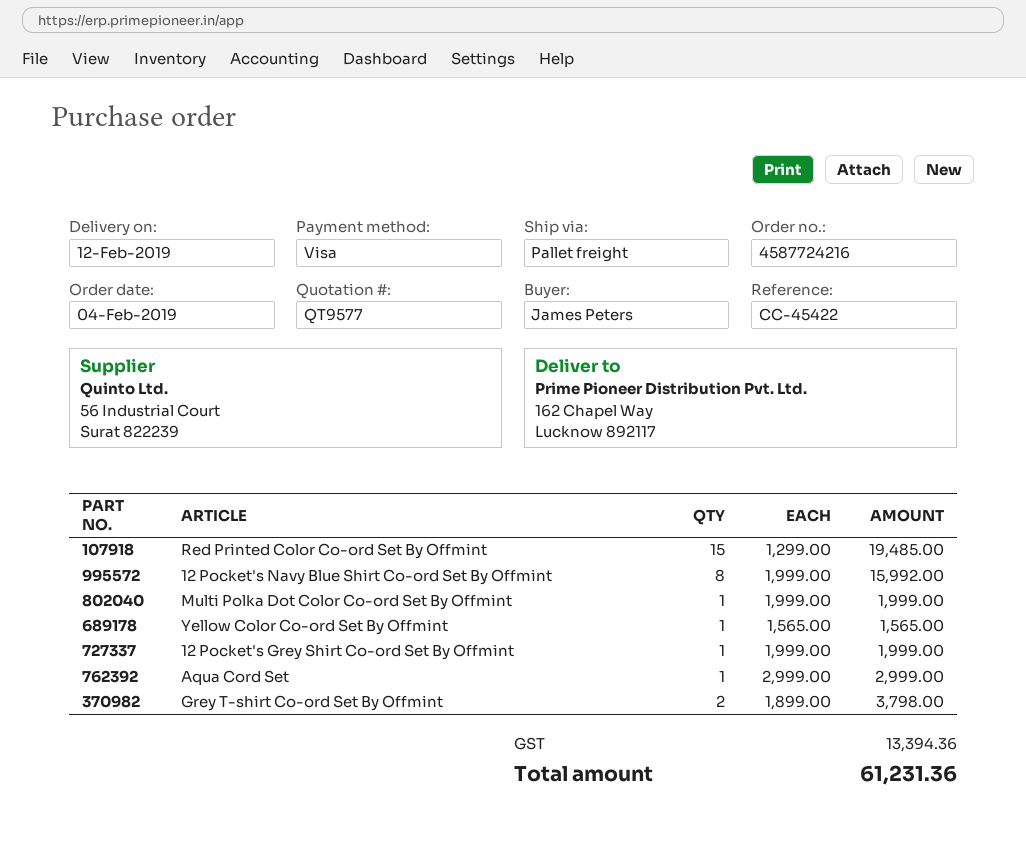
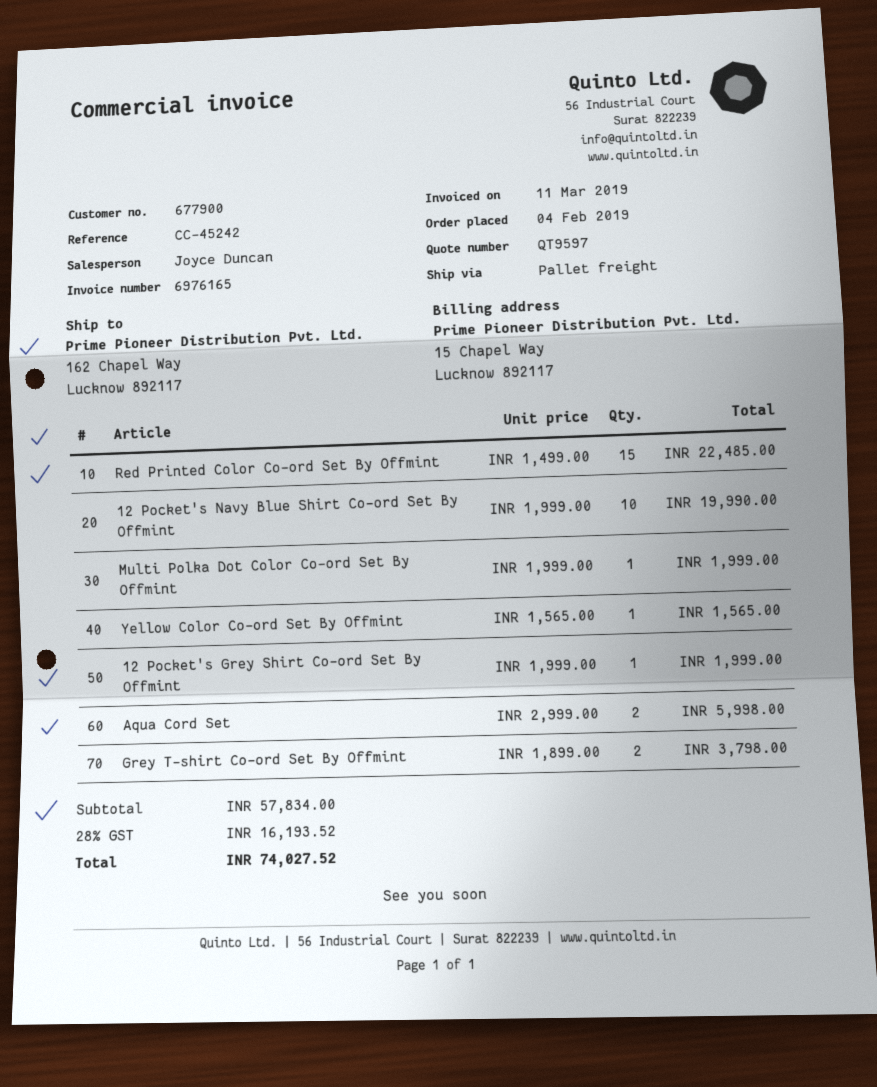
quote number: QT9577 -> QT9597
reference: CC-45422 -> CC-45242
Red Printed Color Co-ord Set By Offmint: 15 x 1299.00 = 19485.00 -> 15 x 1499.00 = 22485.00
12 Pocket's Navy Blue Shirt Co-ord Set By Offmint: 8 x 1999.00 = 15992.00 -> 10 x 1999.00 = 19990.00
Aqua Cord Set: 1 x 2999.00 = 2999.00 -> 2 x 2999.00 = 5998.00
tax: 13394.36 -> 16193.52
total: 61231.36 -> 74027.52

